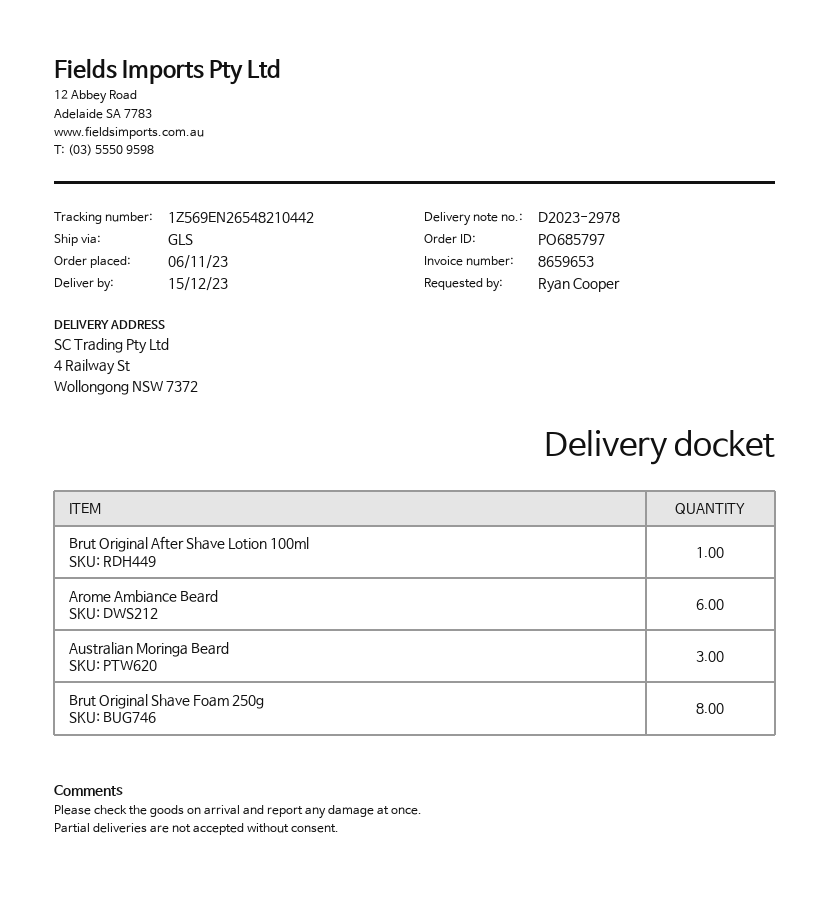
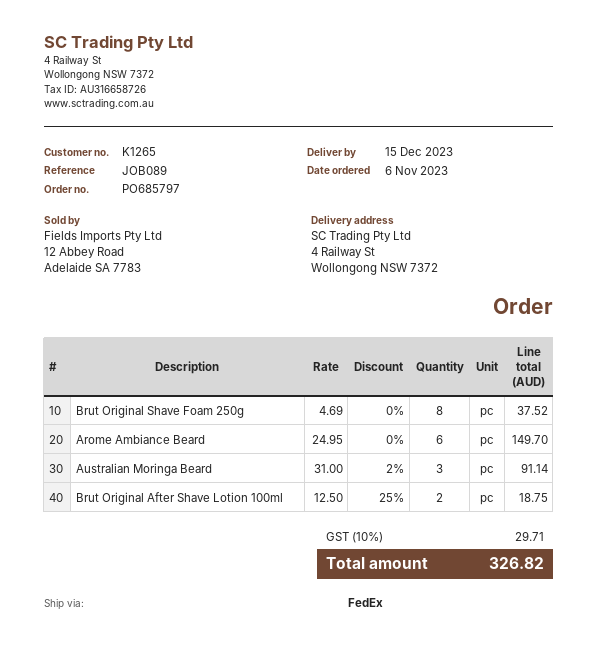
shipping method: GLS -> FedEx
Brut Original After Shave Lotion 100ml: 1 -> 2

